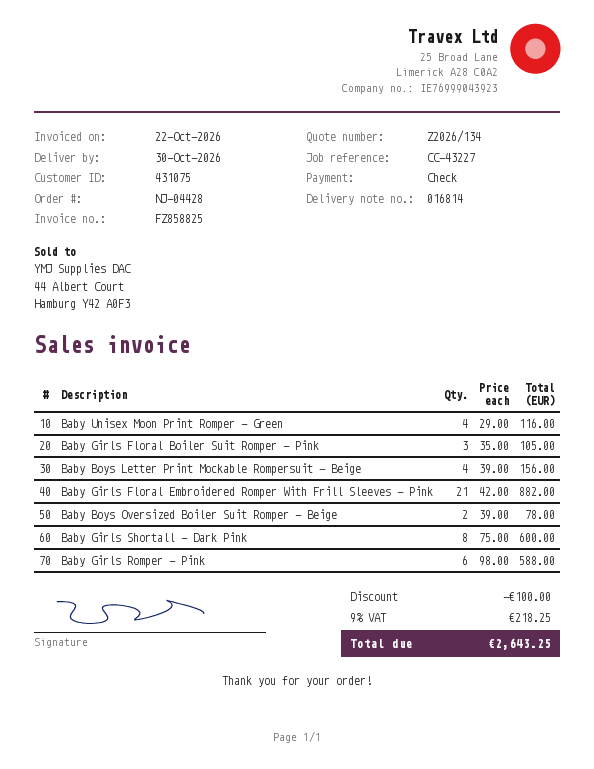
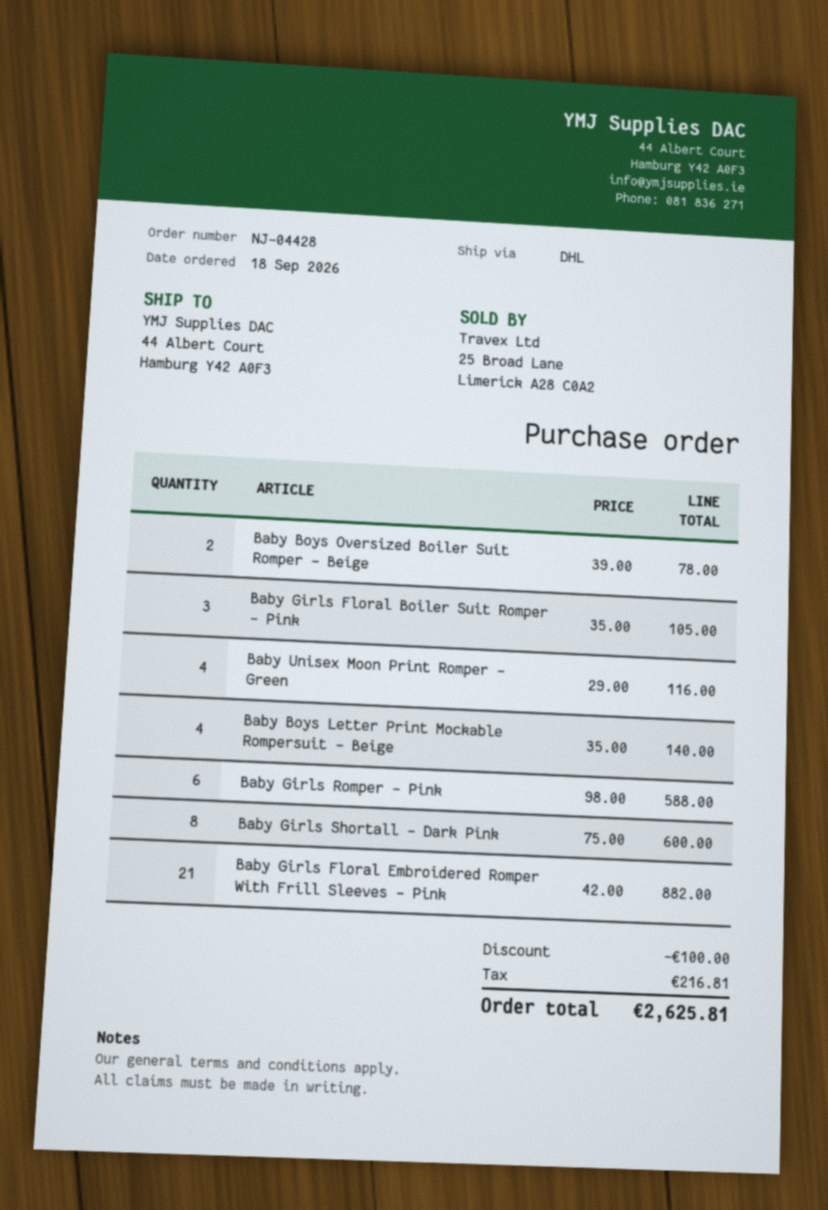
Baby Boys Letter Print Mockable Rompersuit - Beige: 4 x 39.00 = 156.00 -> 4 x 35.00 = 140.00
tax: 218.25 -> 216.81
total: 2643.25 -> 2625.81

